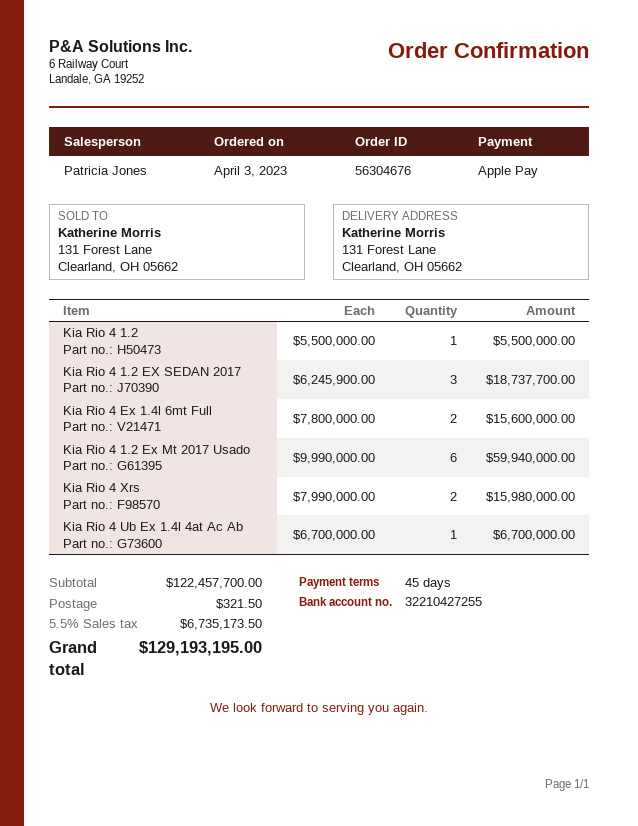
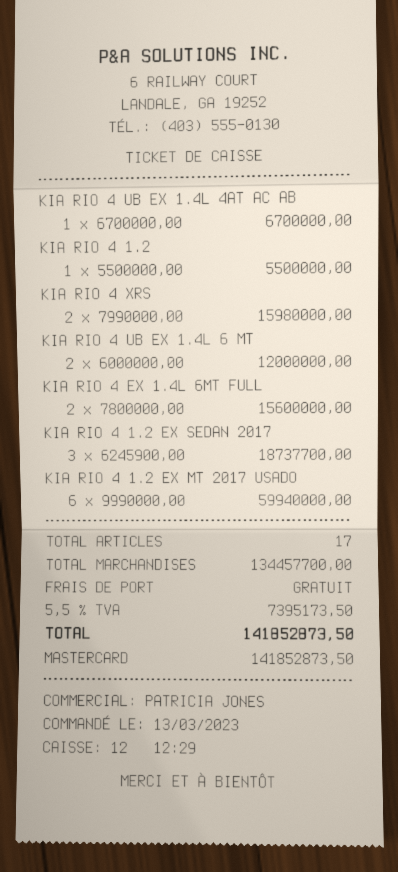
order date: 2023-04-03 -> 2023-03-13
payment method: Apple Pay -> Mastercard
KIA RIO 4 UB EX 1.4L 6 MT: none -> 2 x 6000000.00 = 12000000.00
subtotal: 122457700.00 -> 134457700.00
shipping: 321.50 -> 0.00
tax: 5.5% = 6735173.50 -> 5.5% = 7395173.50
total: 129193195.00 -> 141852873.50

